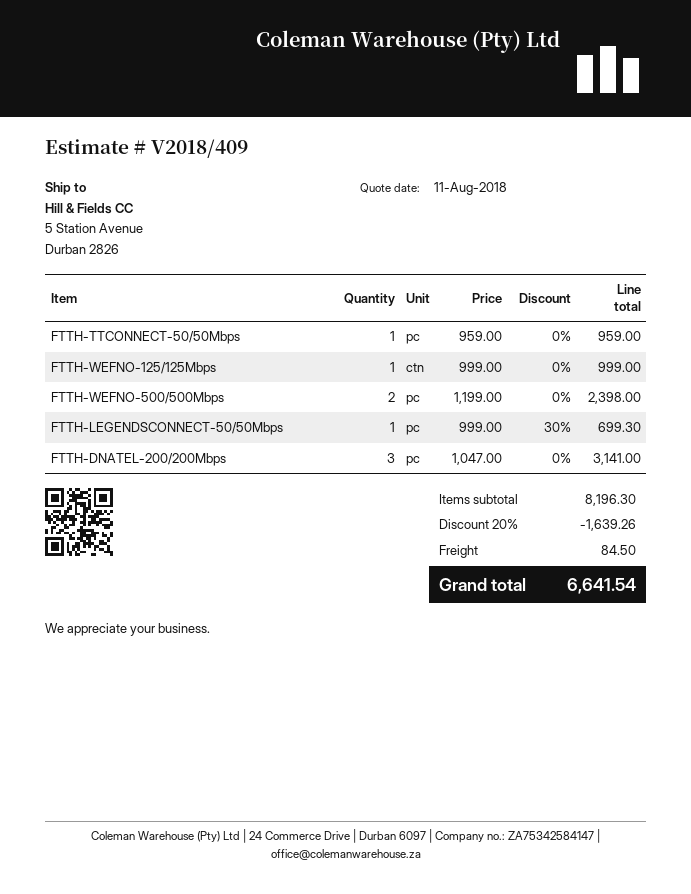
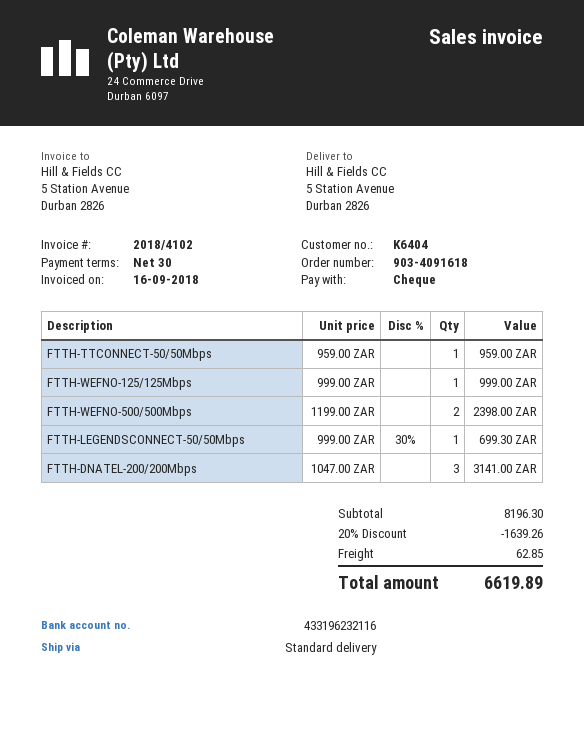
shipping: 84.50 -> 62.85
total: 6641.54 -> 6619.89

